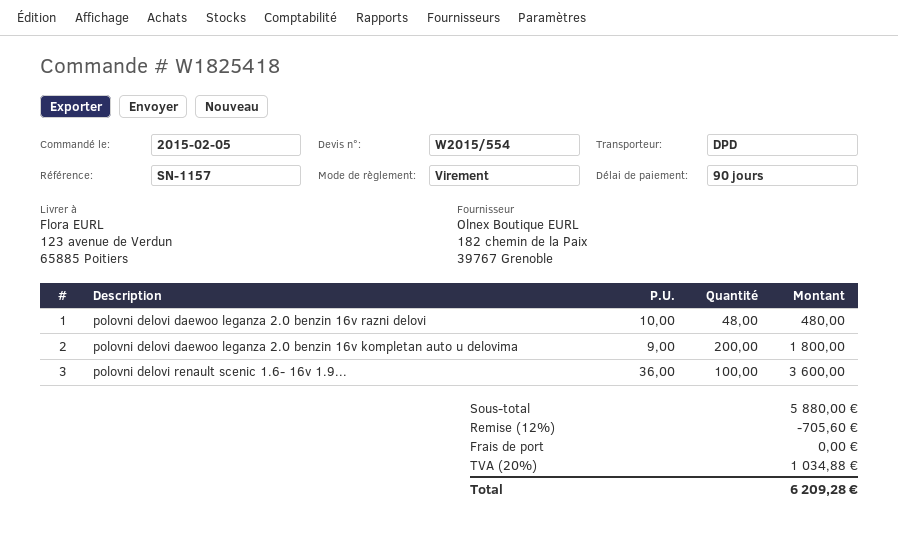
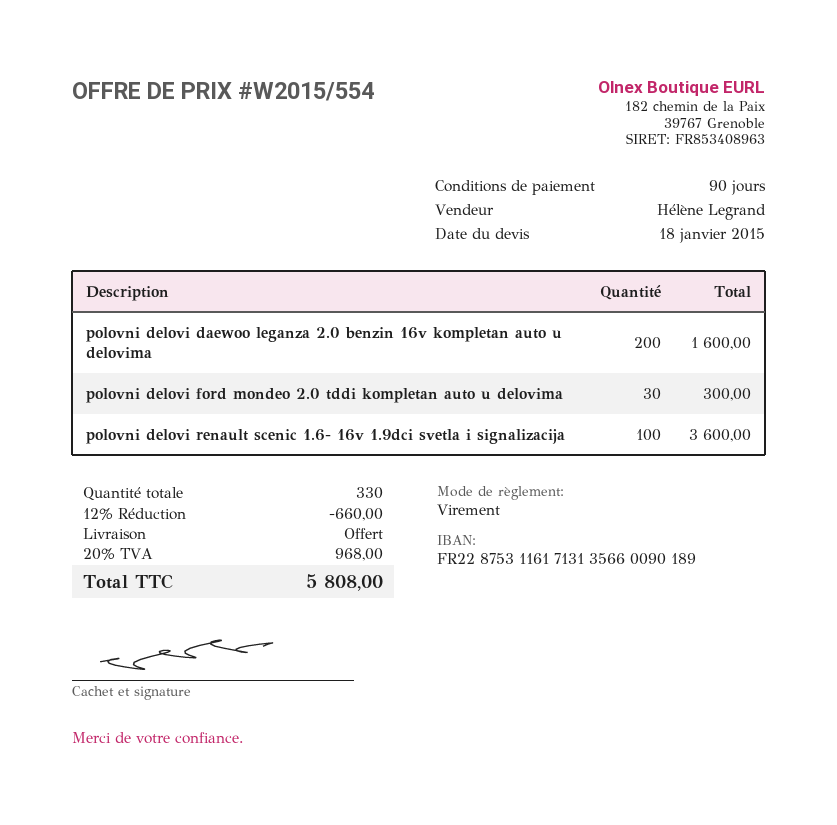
polovni delovi daewoo leganza 2.0 benzin 16v razni delovi: 48 for 480.00 -> none
polovni delovi daewoo leganza 2.0 benzin 16v kompletan auto u delovima: 200 for 1800.00 -> 200 for 1600.00
polovni delovi ford mondeo 2.0 tddi kompletan auto u delovima: none -> 30 for 300.00
discount: 12% = 705.60 -> 12% = 660.00
tax: 20% = 1034.88 -> 20% = 968.00
total: 6209.28 -> 5808.00

